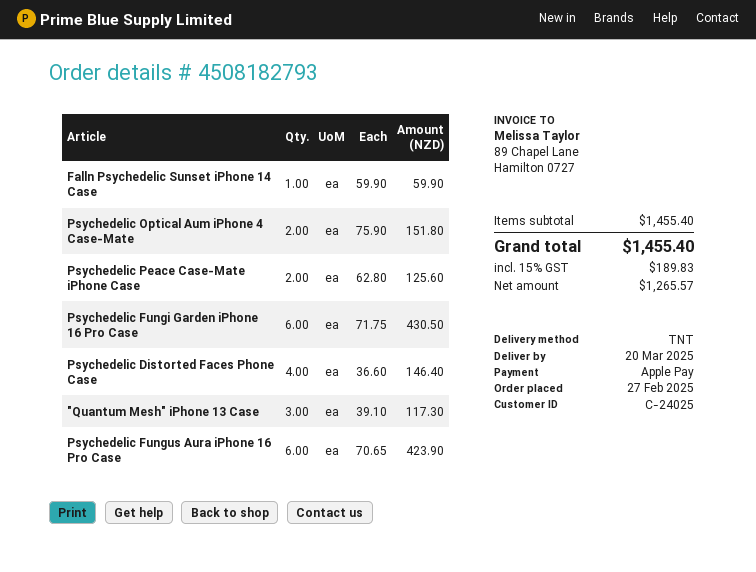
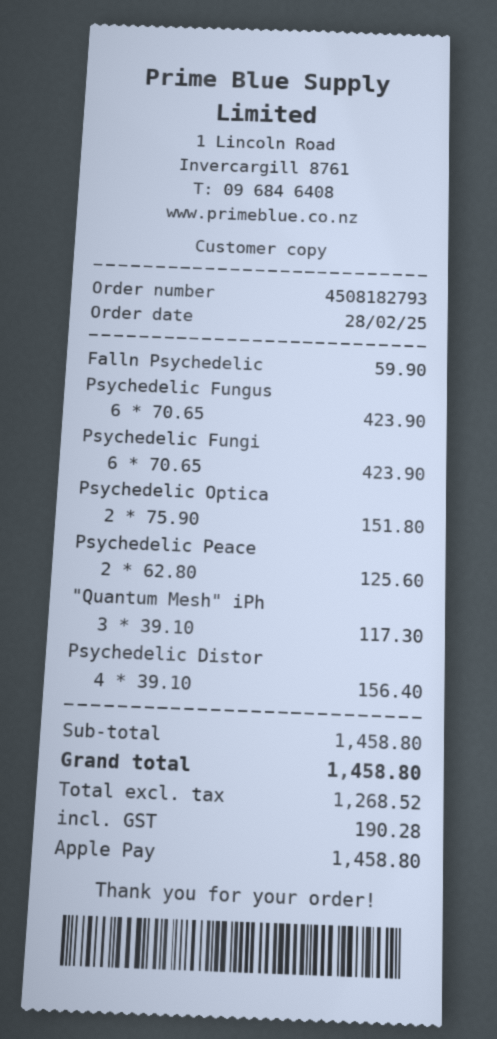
order date: 2025-02-27 -> 2025-02-28
Psychedelic Fungi Garden iPhone 16 Pro Case: 6 x 71.75 = 430.50 -> 6 x 70.65 = 423.90
Psychedelic Distorted Faces Phone Case: 4 x 36.60 = 146.40 -> 4 x 39.10 = 156.40
subtotal: 1455.40 -> 1458.80
net: 1265.57 -> 1268.52
tax: 189.83 -> 190.28
total: 1455.40 -> 1458.80

